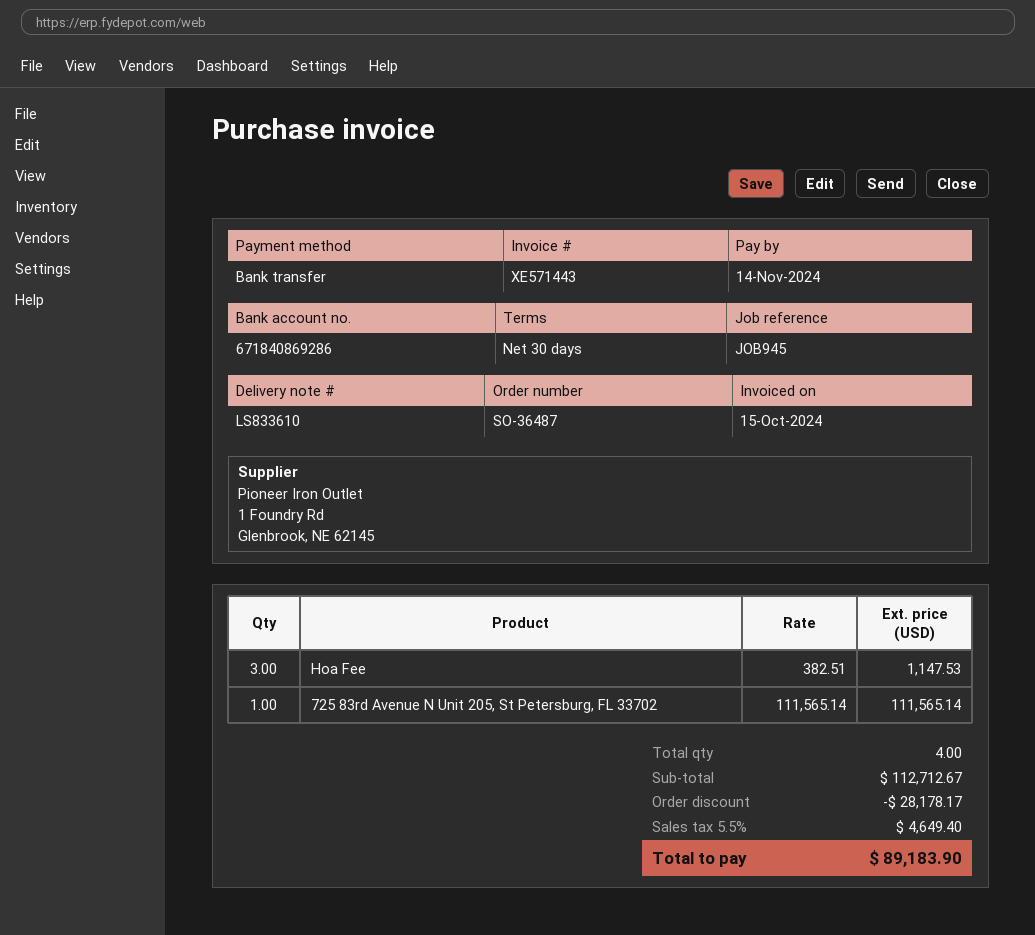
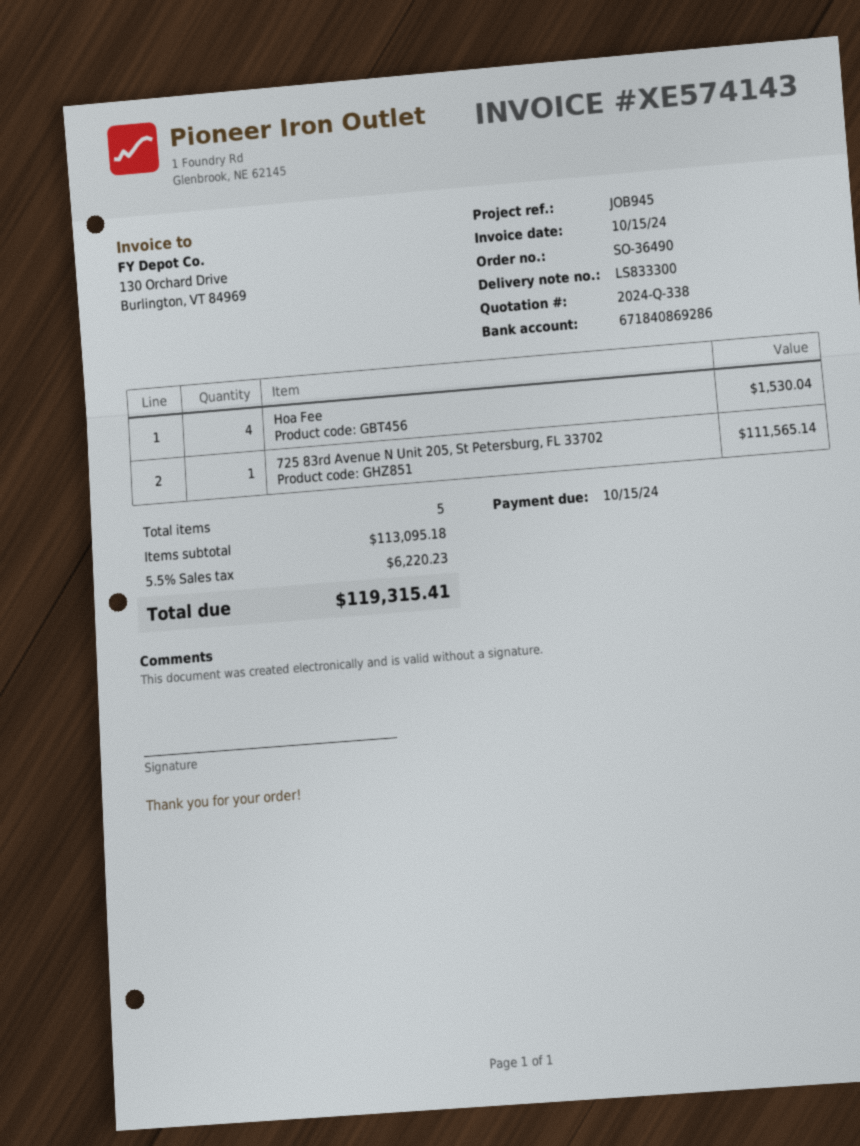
order number: SO-36487 -> SO-36490
delivery note number: LS833610 -> LS833300
invoice number: XE571443 -> XE574143
due date: 2024-11-14 -> 2024-10-15
Hoa Fee: 3 for 1147.53 -> 4 for 1530.04
total quantity: 4 -> 5
subtotal: 112712.67 -> 113095.18
discount: 28178.17 -> none
tax: 5.5% = 4649.40 -> 5.5% = 6220.23
total: 89183.90 -> 119315.41

